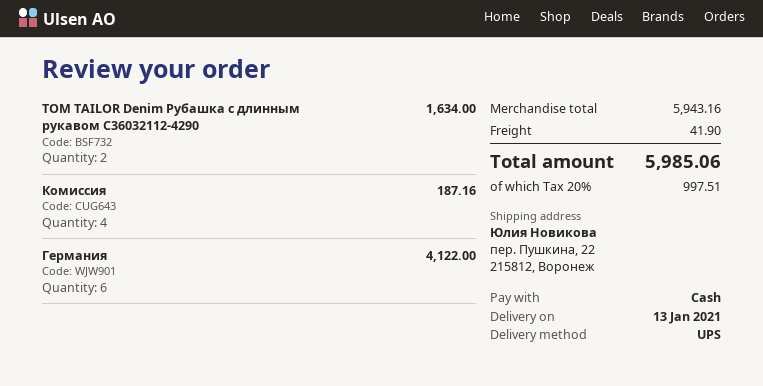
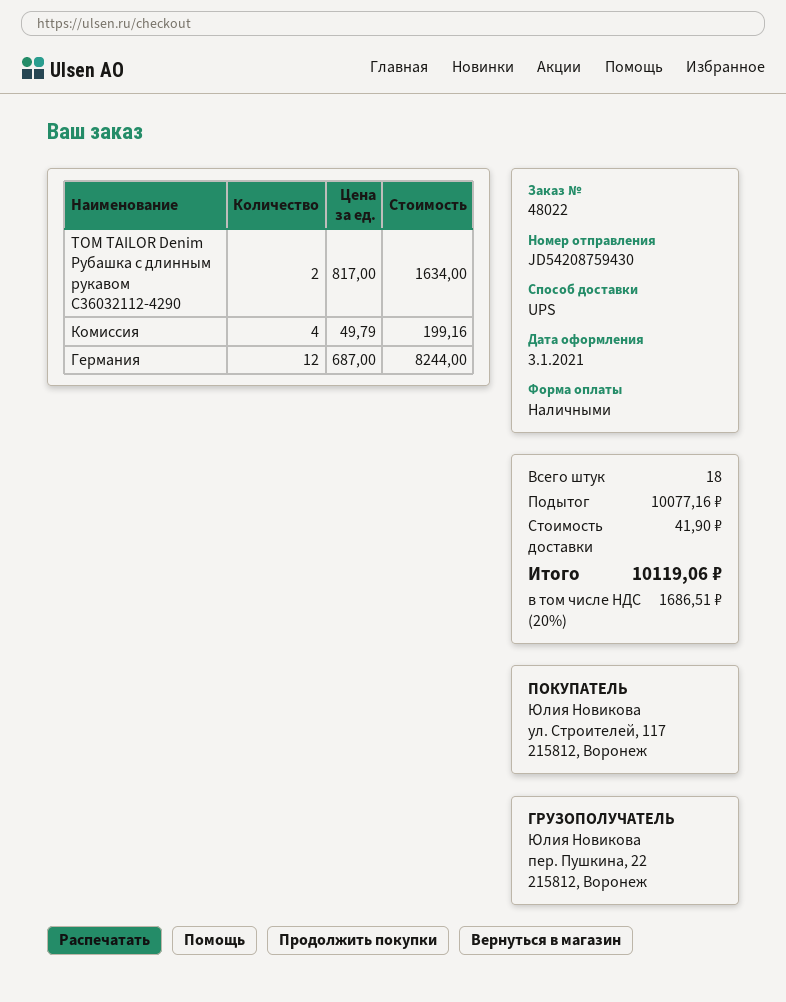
Комиссия: 4 for 187.16 -> 4 for 199.16
Германия: 6 for 4122.00 -> 12 for 8244.00
subtotal: 5943.16 -> 10077.16
tax: 20% = 997.51 -> 20% = 1686.51
total: 5985.06 -> 10119.06

